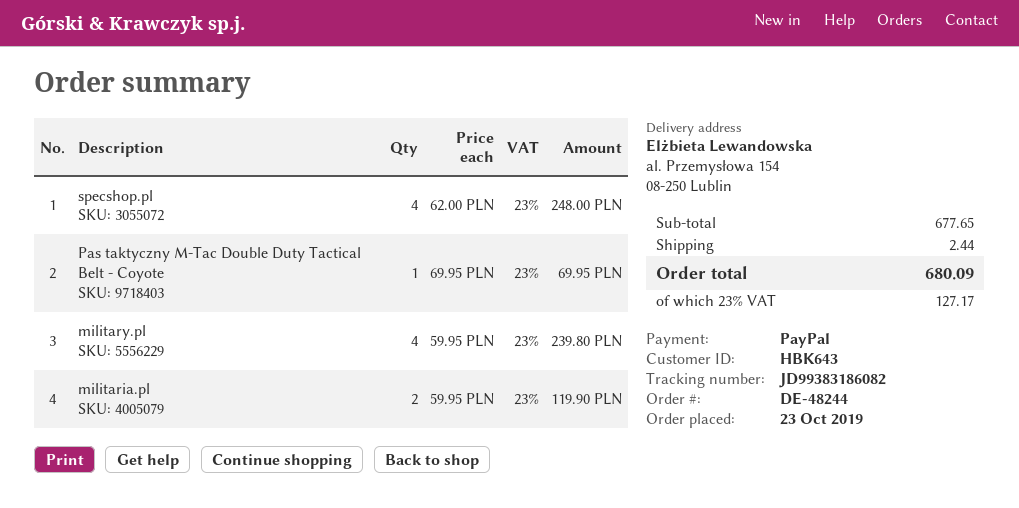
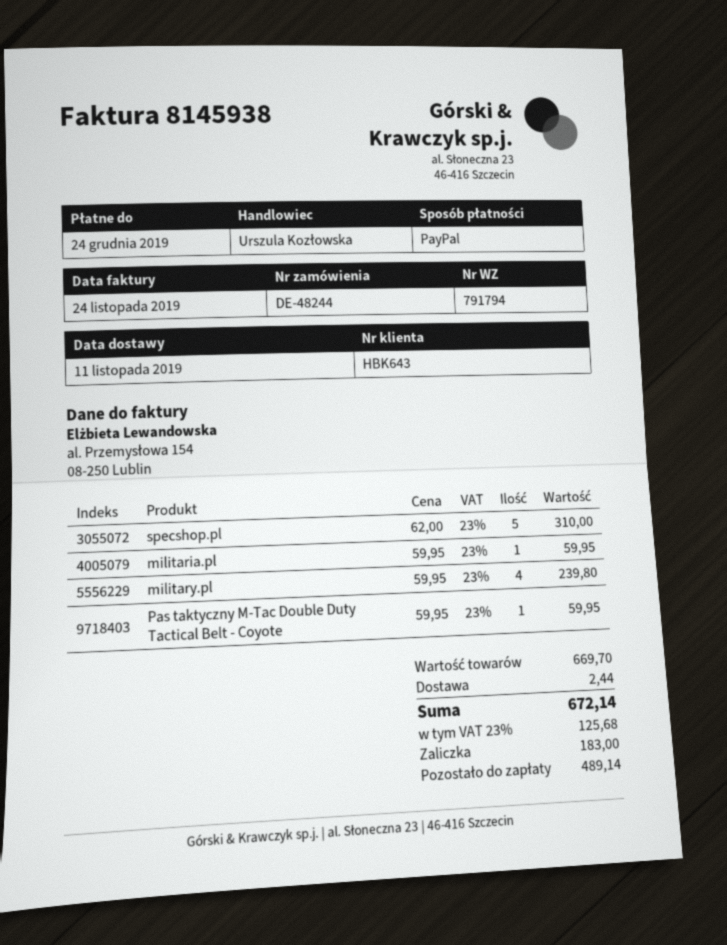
specshop.pl: 4 x 62.00 = 248.00 -> 5 x 62.00 = 310.00
Pas taktyczny M-Tac Double Duty Tactical Belt - Coyote: 1 x 69.95 = 69.95 -> 1 x 59.95 = 59.95
militaria.pl: 2 x 59.95 = 119.90 -> 1 x 59.95 = 59.95
subtotal: 677.65 -> 669.70
tax: 23% = 127.17 -> 23% = 125.68
total: 680.09 -> 672.14

